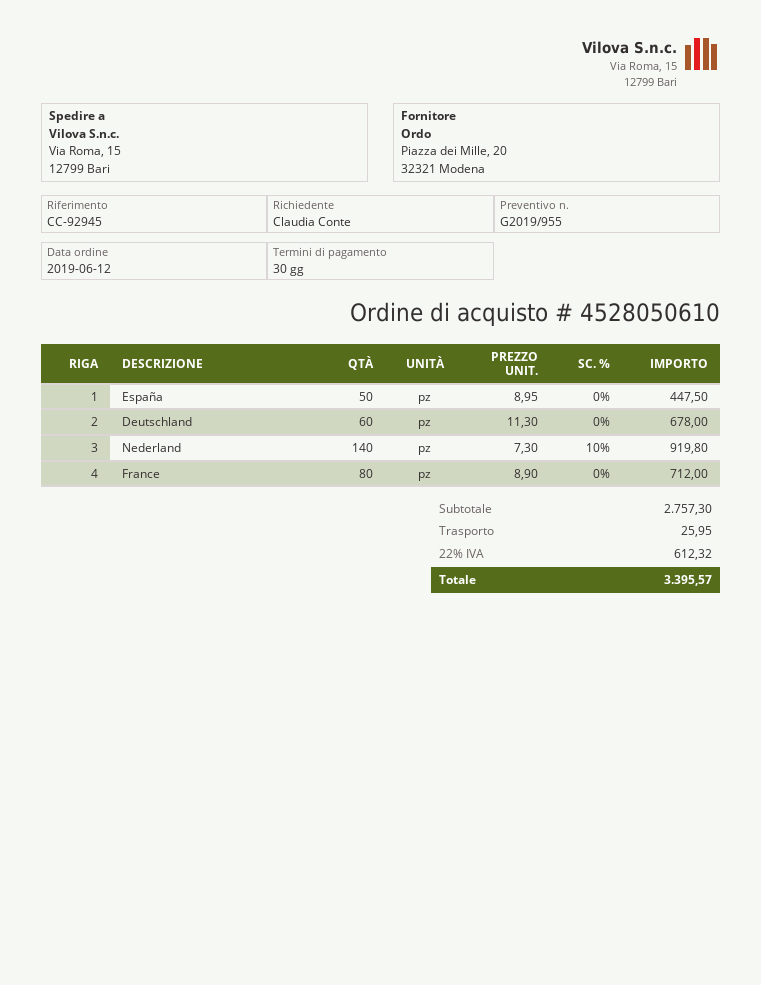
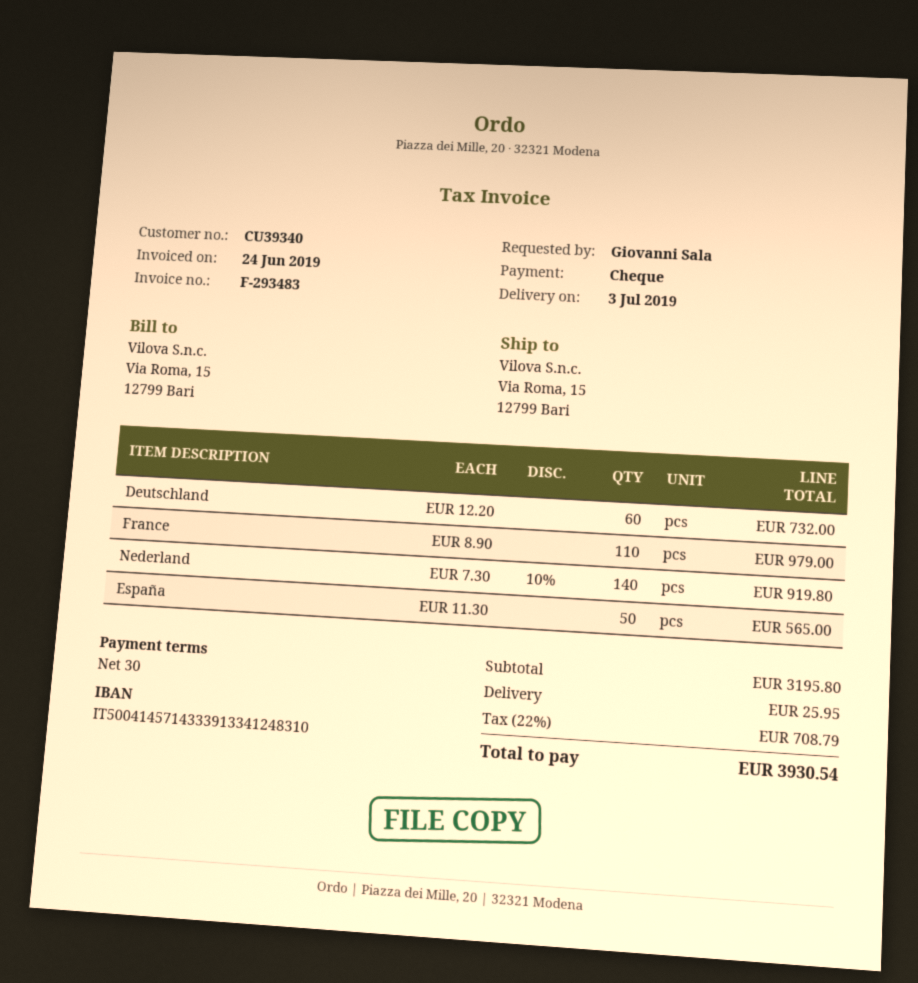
ordered by: Claudia Conte -> Giovanni Sala
España: 50 x 8.95 = 447.50 -> 50 x 11.30 = 565.00
Deutschland: 60 x 11.30 = 678.00 -> 60 x 12.20 = 732.00
France: 80 x 8.90 = 712.00 -> 110 x 8.90 = 979.00
subtotal: 2757.30 -> 3195.80
tax: 22% = 612.32 -> 22% = 708.79
total: 3395.57 -> 3930.54

